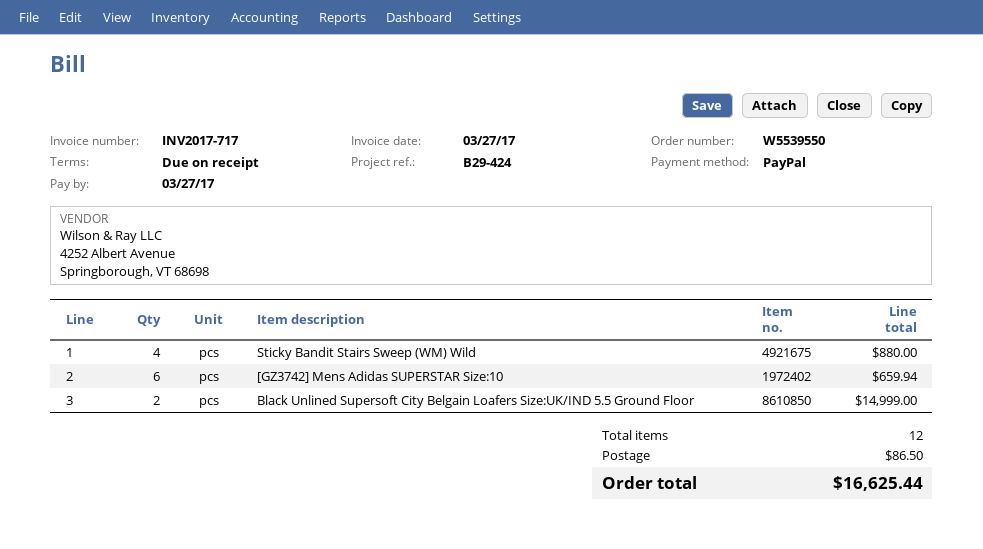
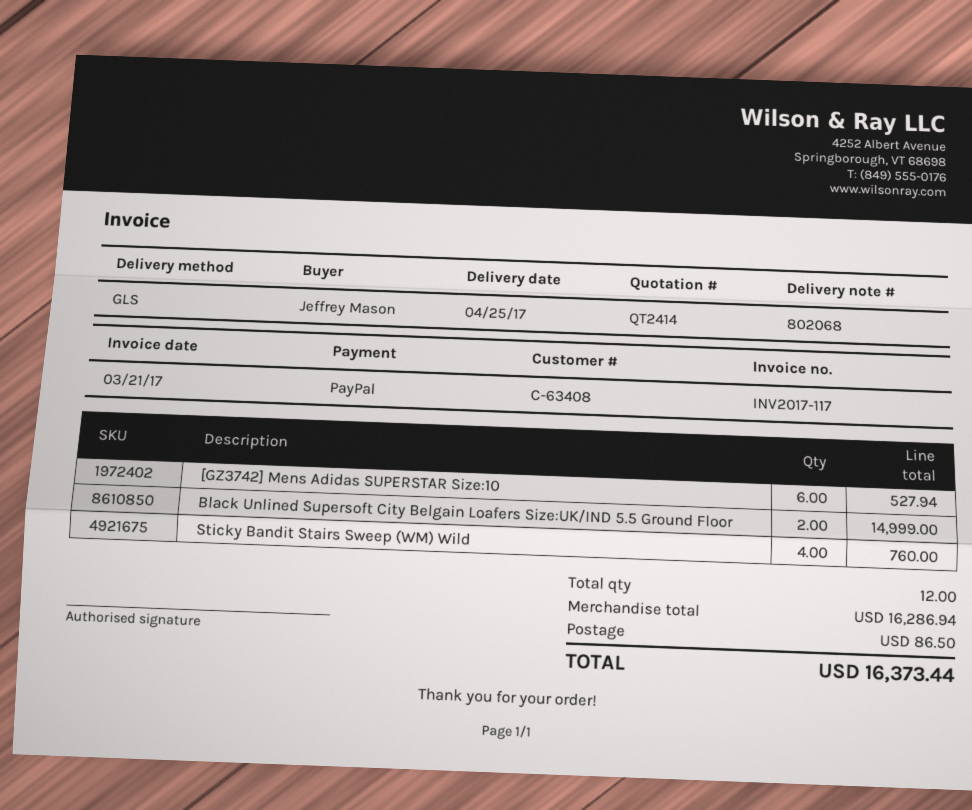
invoice number: INV2017-717 -> INV2017-117
invoice date: 2017-03-27 -> 2017-03-21
Sticky Bandit Stairs Sweep (WM) Wild: 4 for 880.00 -> 4 for 760.00
[GZ3742] Mens Adidas SUPERSTAR Size:10: 6 for 659.94 -> 6 for 527.94
total: 16625.44 -> 16373.44

